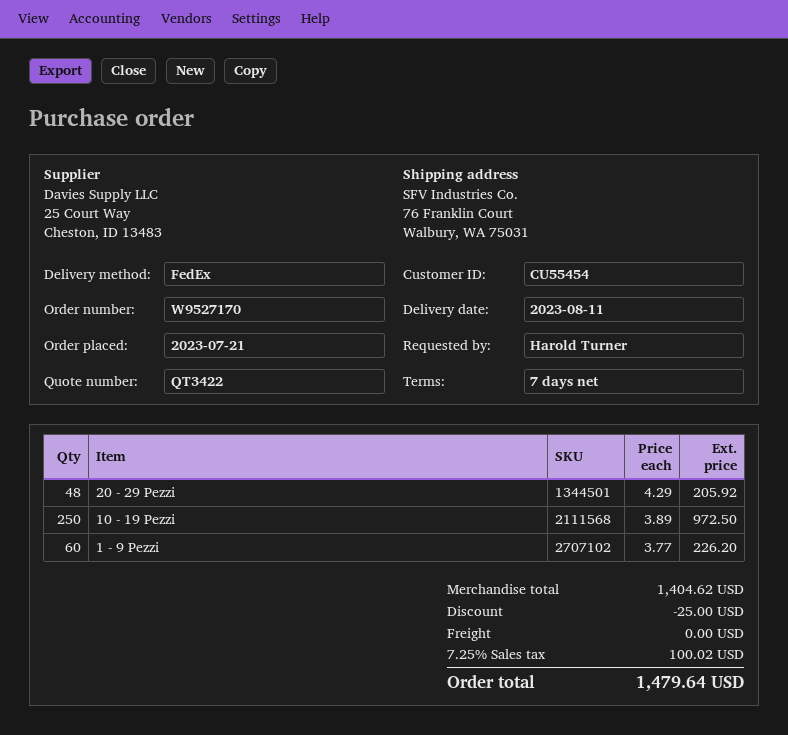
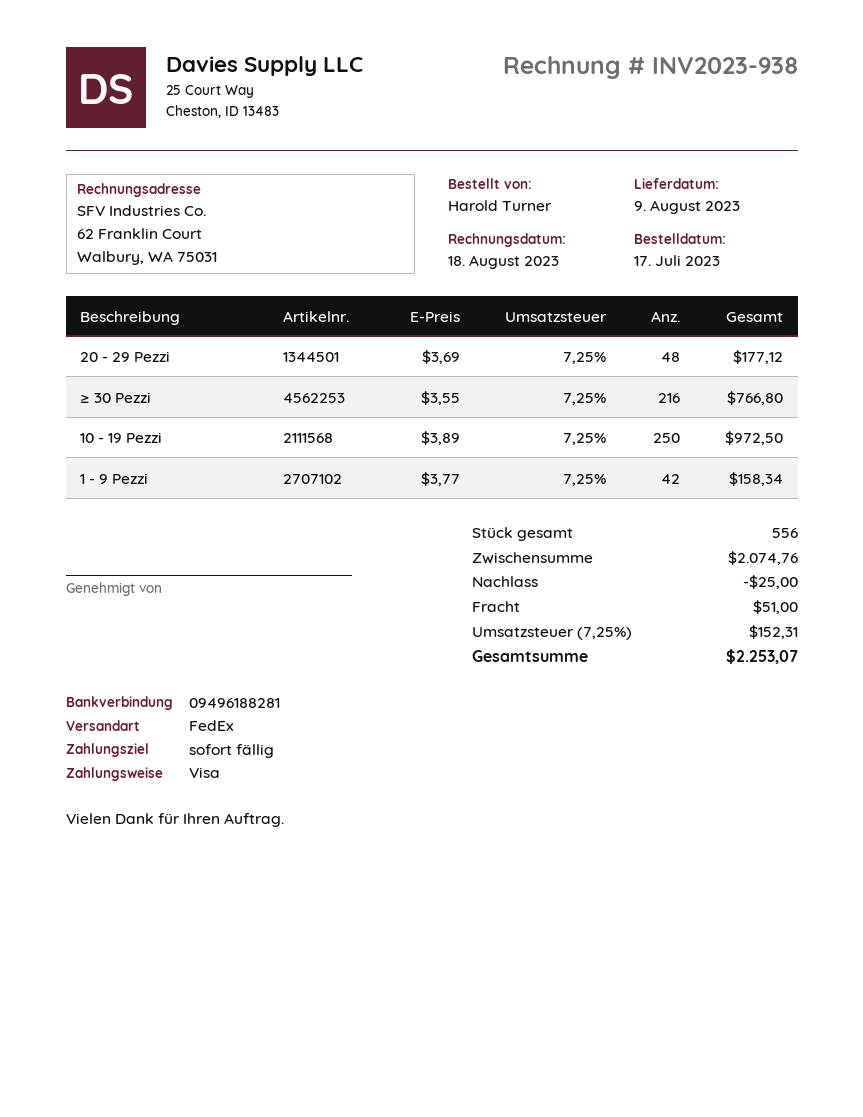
order date: 2023-07-21 -> 2023-07-17
delivery date: 2023-08-11 -> 2023-08-09
payment terms: 7 days -> on receipt
20 - 29 Pezzi: 48 x 4.29 = 205.92 -> 48 x 3.69 = 177.12
1 - 9 Pezzi: 60 x 3.77 = 226.20 -> 42 x 3.77 = 158.34
≥ 30 Pezzi: none -> 216 x 3.55 = 766.80
subtotal: 1404.62 -> 2074.76
shipping: 0.00 -> 51.00
tax: 7.25% = 100.02 -> 7.25% = 152.31
total: 1479.64 -> 2253.07

